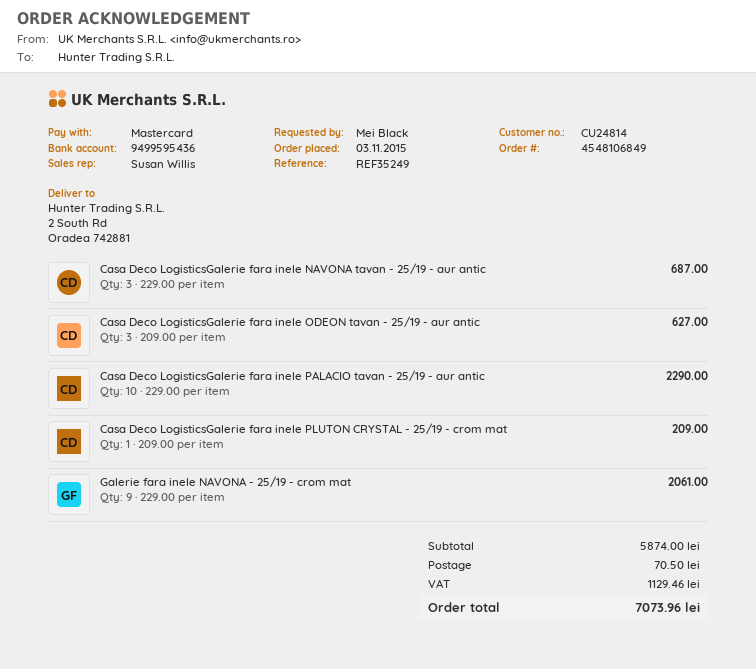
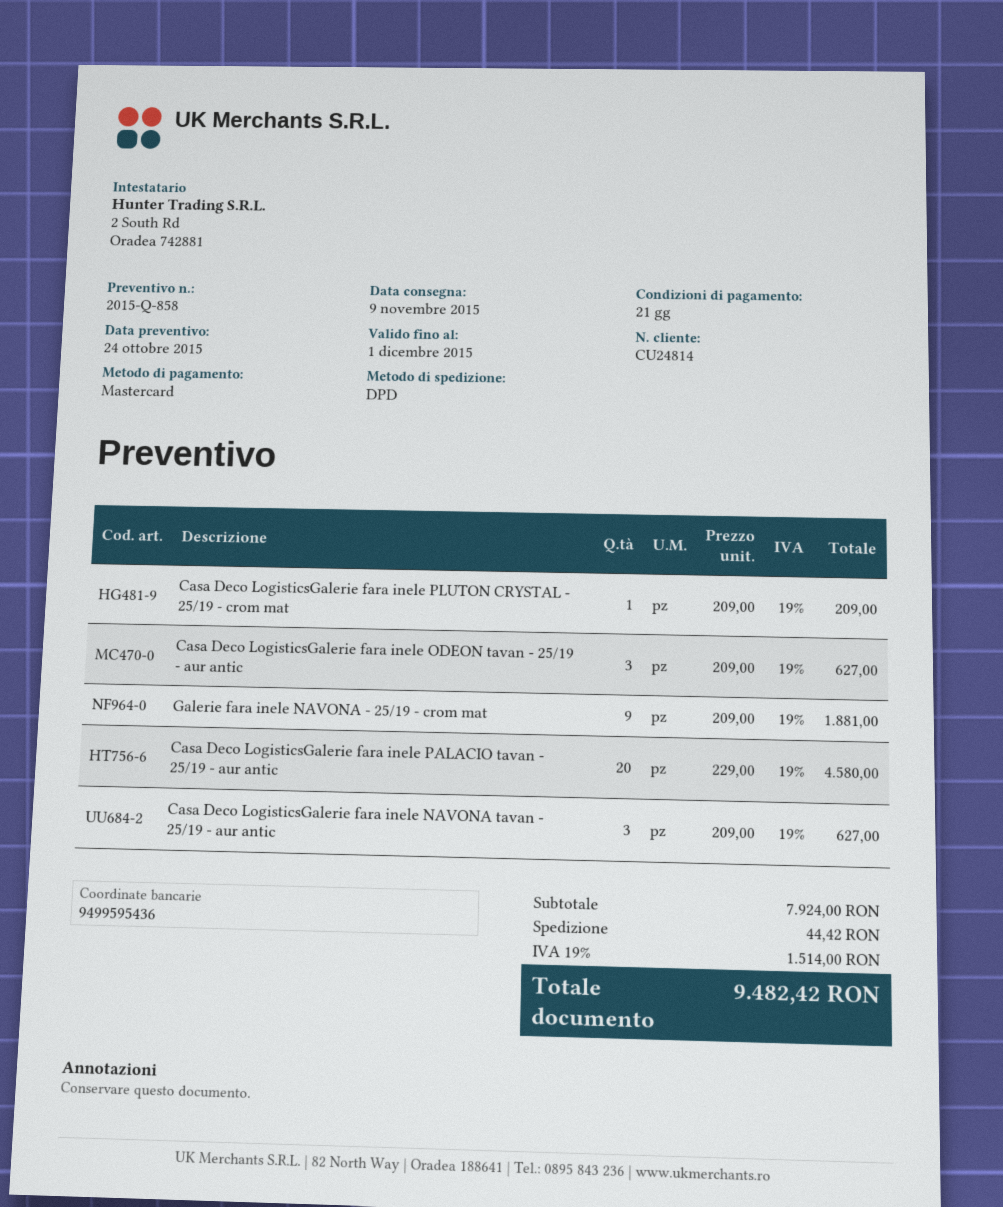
Casa Deco LogisticsGalerie fara inele NAVONA tavan - 25/19 - aur antic: 3 x 229.00 = 687.00 -> 3 x 209.00 = 627.00
Casa Deco LogisticsGalerie fara inele PALACIO tavan - 25/19 - aur antic: 10 x 229.00 = 2290.00 -> 20 x 229.00 = 4580.00
Galerie fara inele NAVONA - 25/19 - crom mat: 9 x 229.00 = 2061.00 -> 9 x 209.00 = 1881.00
subtotal: 5874.00 -> 7924.00
shipping: 70.50 -> 44.42
tax: 1129.46 -> 1514.00
total: 7073.96 -> 9482.42

